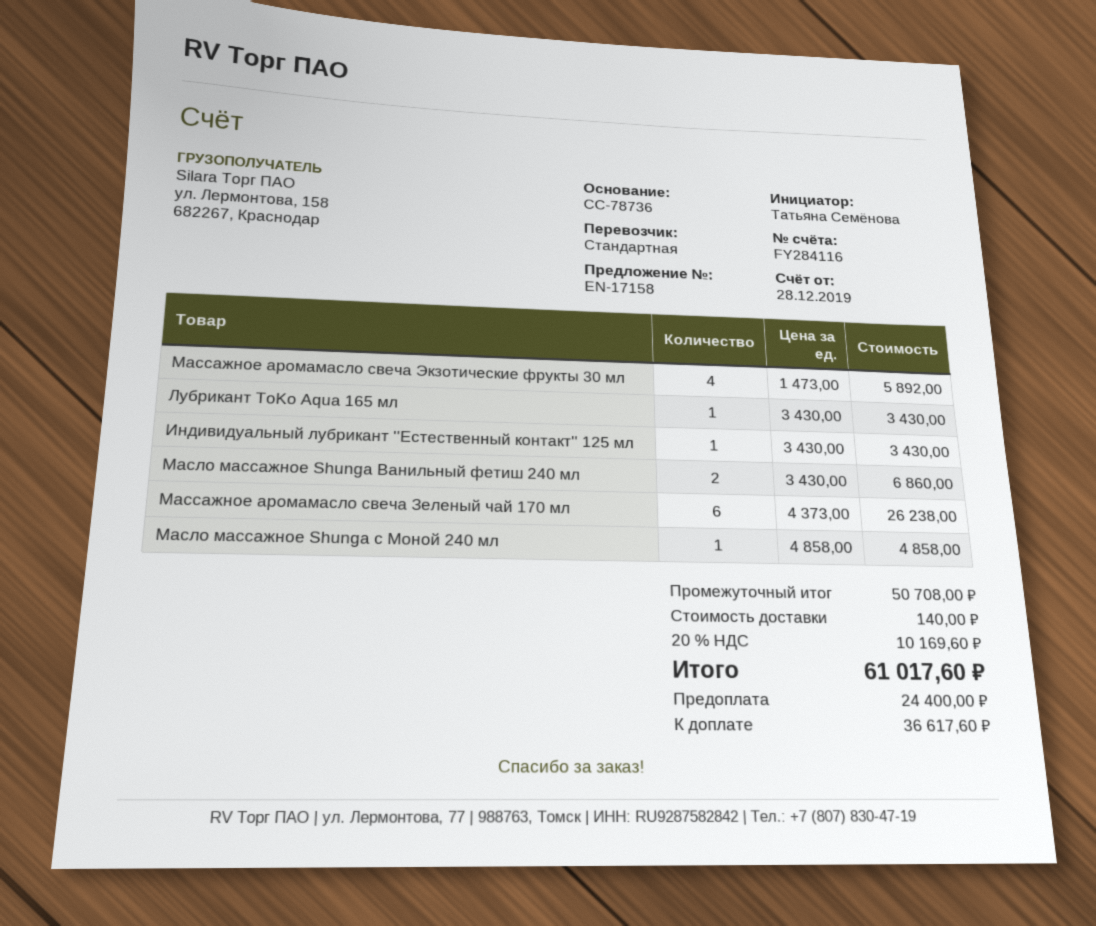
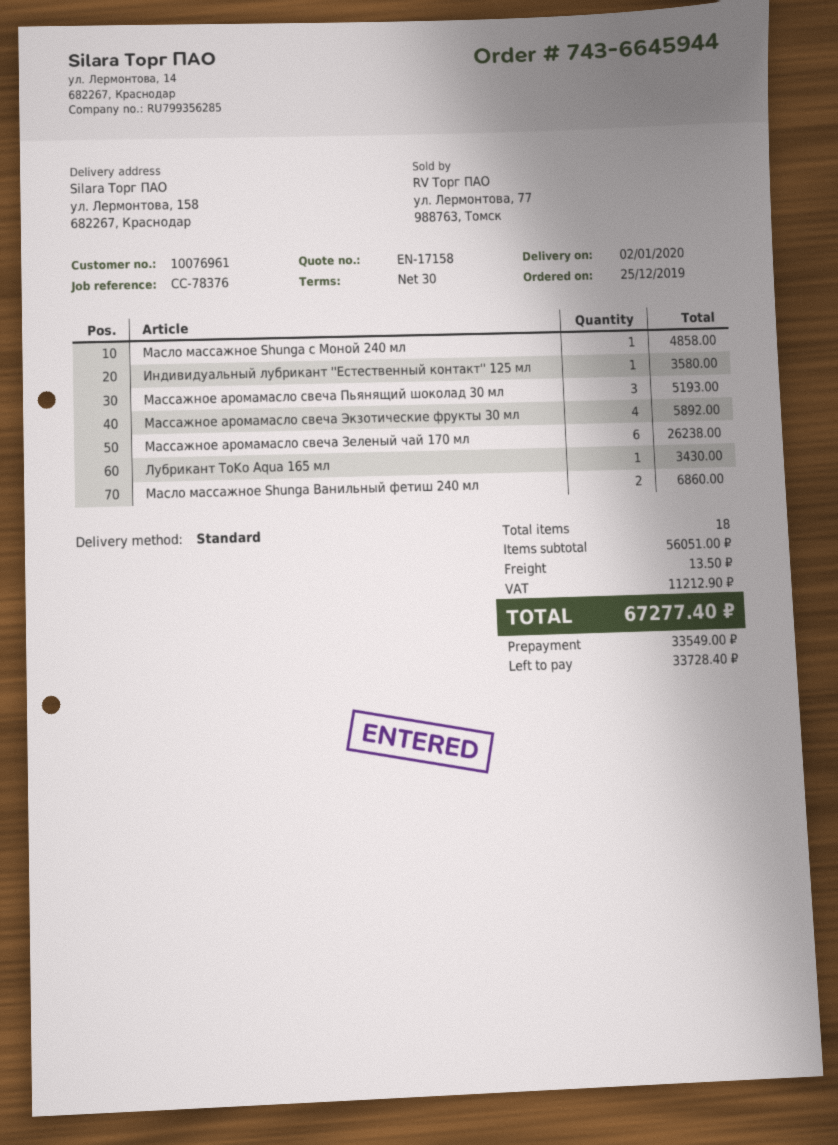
reference: CC-78736 -> CC-78376
Индивидуальный лубрикант ''Естественный контакт'' 125 мл: 1 for 3430.00 -> 1 for 3580.00
Массажное аромамасло свеча Пьянящий шоколад 30 мл: none -> 3 for 5193.00
subtotal: 50708.00 -> 56051.00
shipping: 140.00 -> 13.50
tax: 10169.60 -> 11212.90
total: 61017.60 -> 67277.40
deposit: 24400.00 -> 33549.00
balance: 36617.60 -> 33728.40

